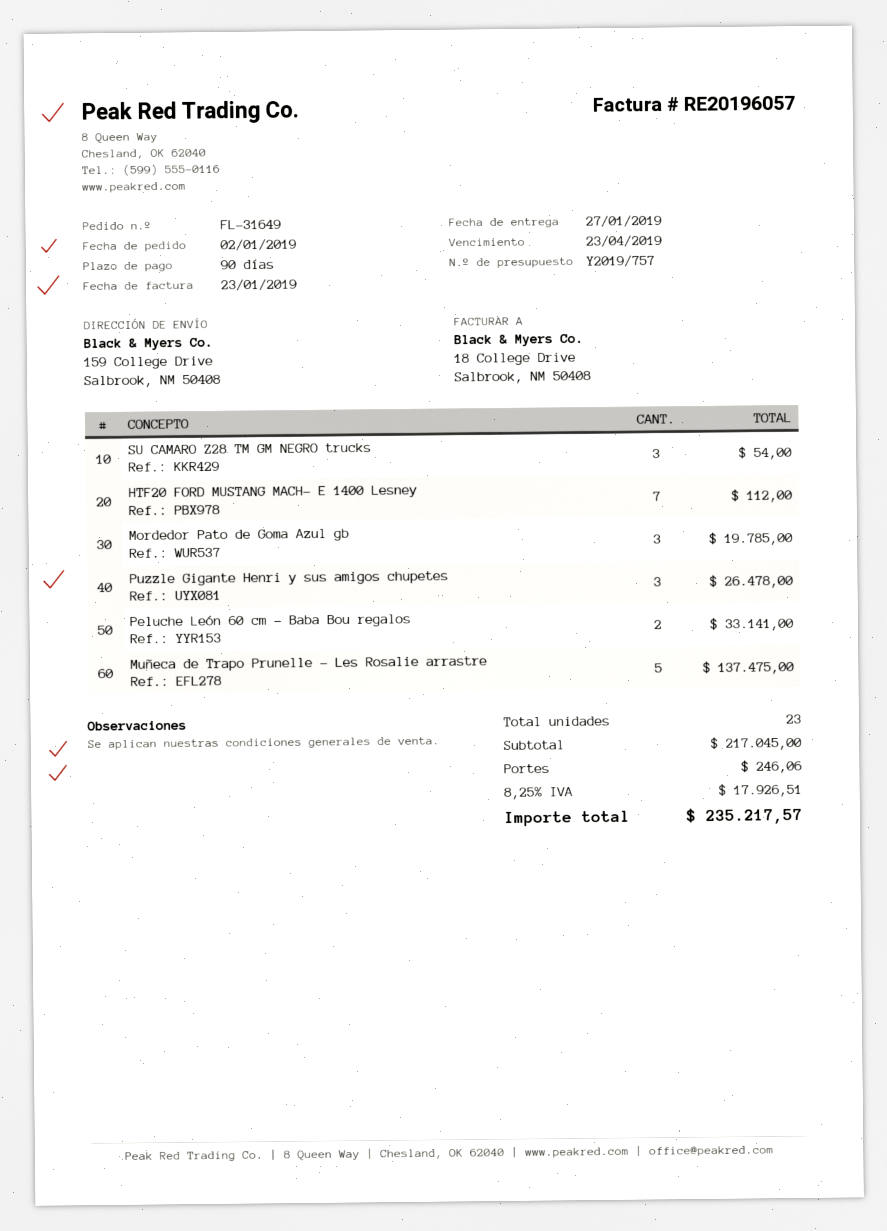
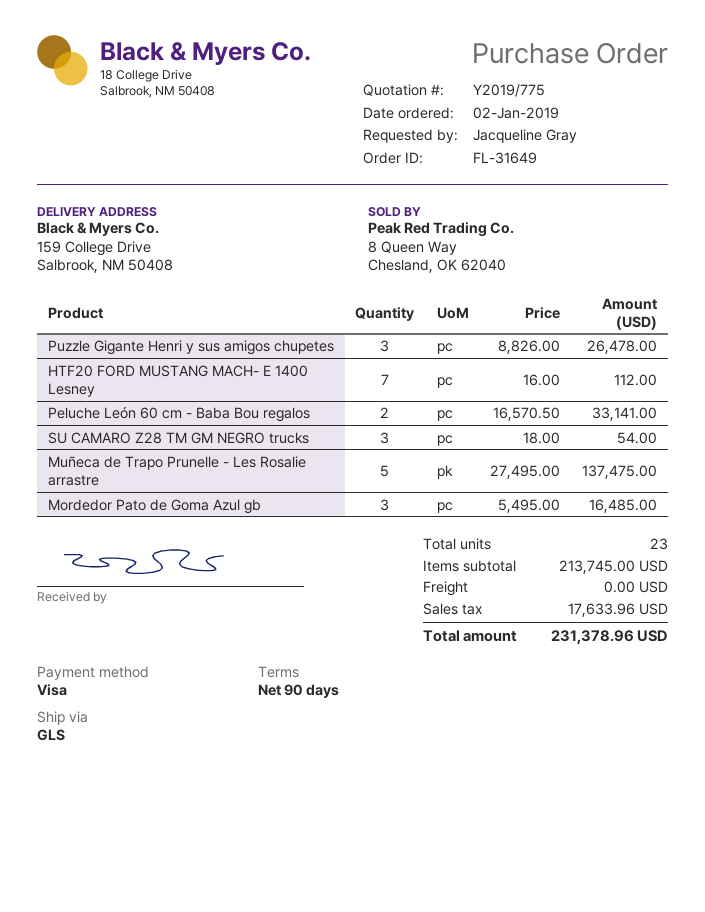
quote number: Y2019/757 -> Y2019/775
Mordedor Pato de Goma Azul gb: 3 for 19785.00 -> 3 for 16485.00
subtotal: 217045.00 -> 213745.00
shipping: 246.06 -> 0.00
tax: 17926.51 -> 17633.96
total: 235217.57 -> 231378.96

